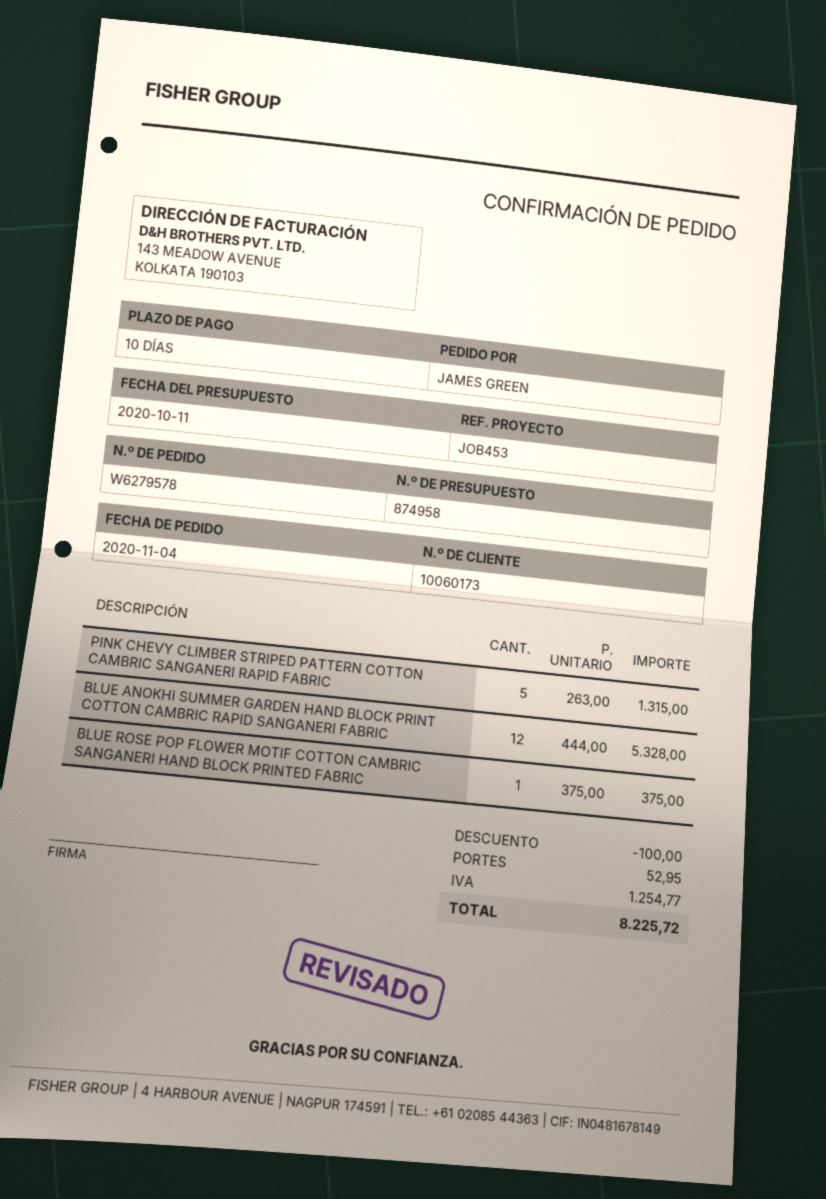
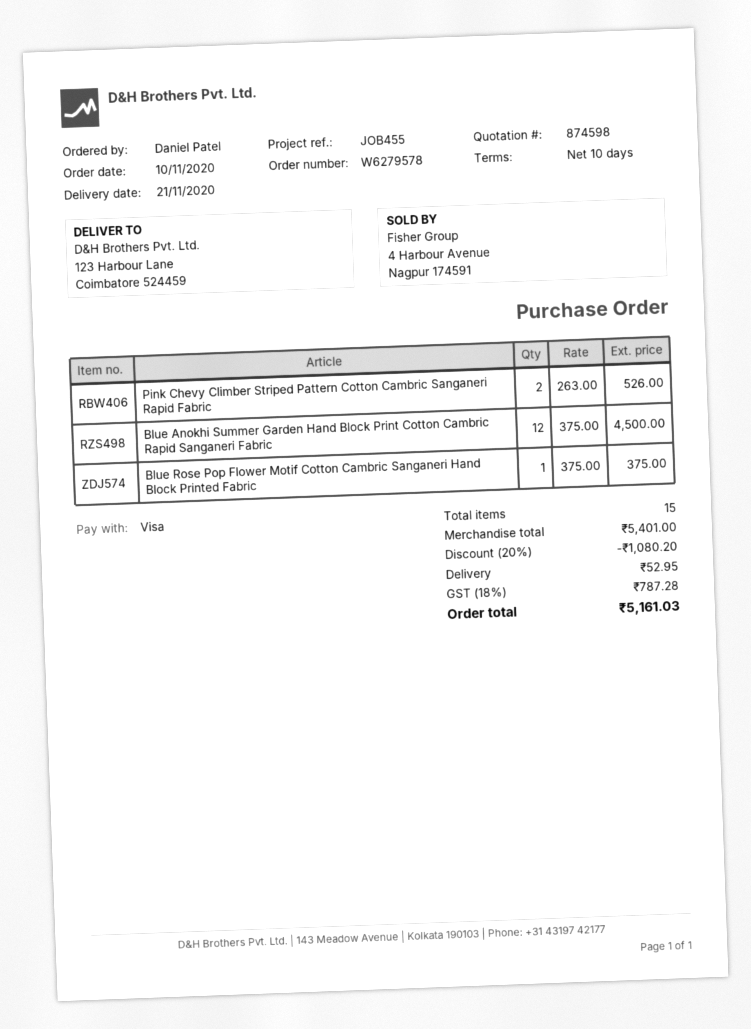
quote number: 874958 -> 874598
order date: 2020-11-04 -> 2020-11-10
reference: JOB453 -> JOB455
ordered by: JAMES GREEN -> Daniel Patel
PINK CHEVY CLIMBER STRIPED PATTERN COTTON CAMBRIC SANGANERI RAPID FABRIC: 5 x 263.00 = 1315.00 -> 2 x 263.00 = 526.00
BLUE ANOKHI SUMMER GARDEN HAND BLOCK PRINT COTTON CAMBRIC RAPID SANGANERI FABRIC: 12 x 444.00 = 5328.00 -> 12 x 375.00 = 4500.00
discount: 100.00 -> 1080.20
tax: 1254.77 -> 787.28
total: 8225.72 -> 5161.03

